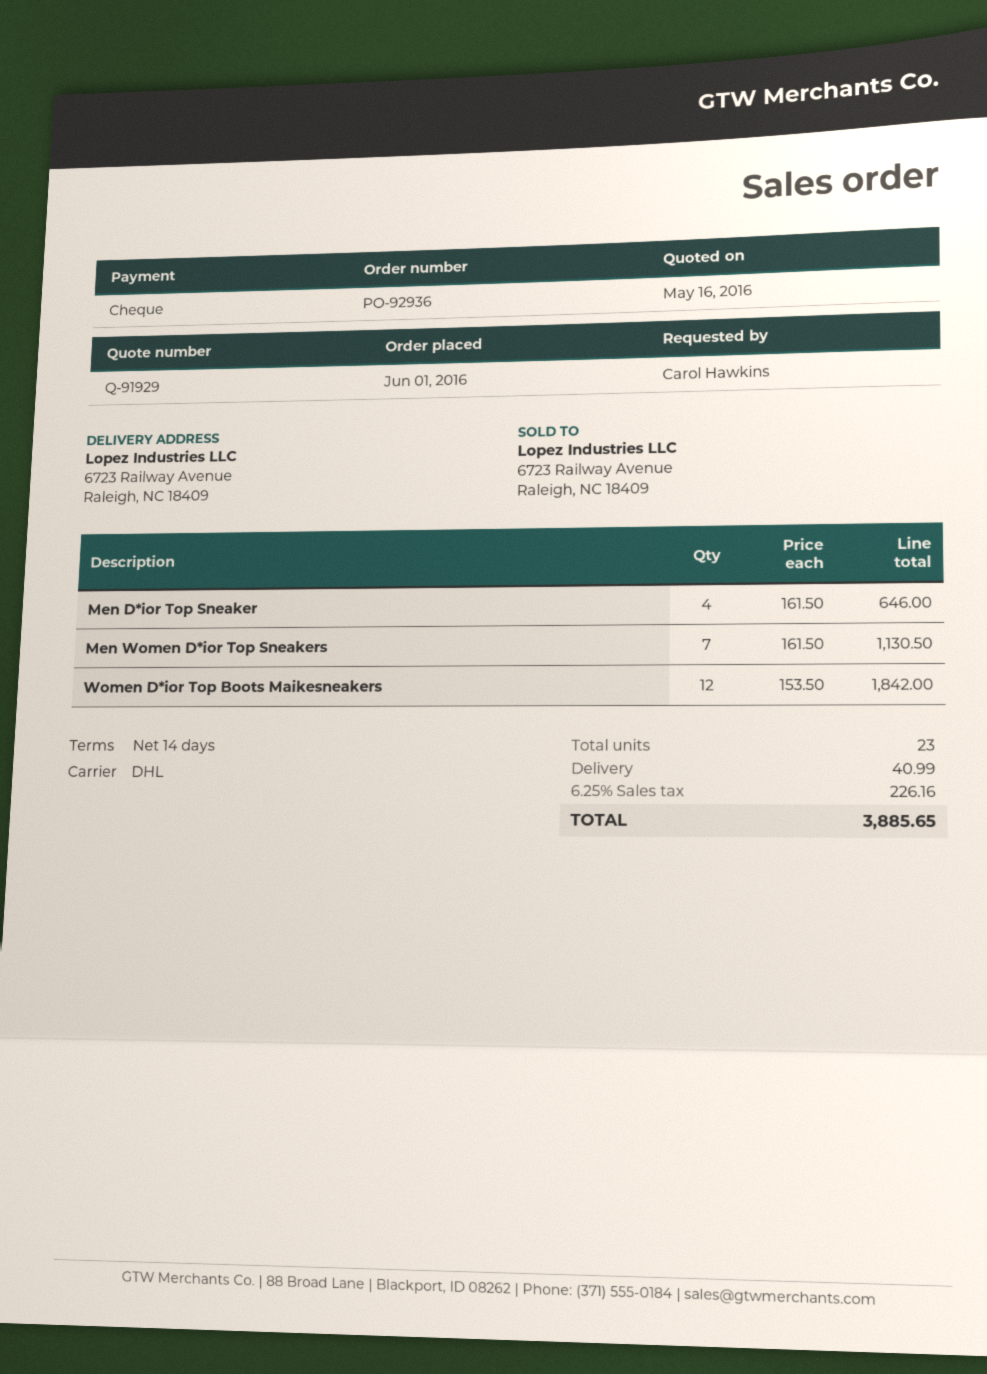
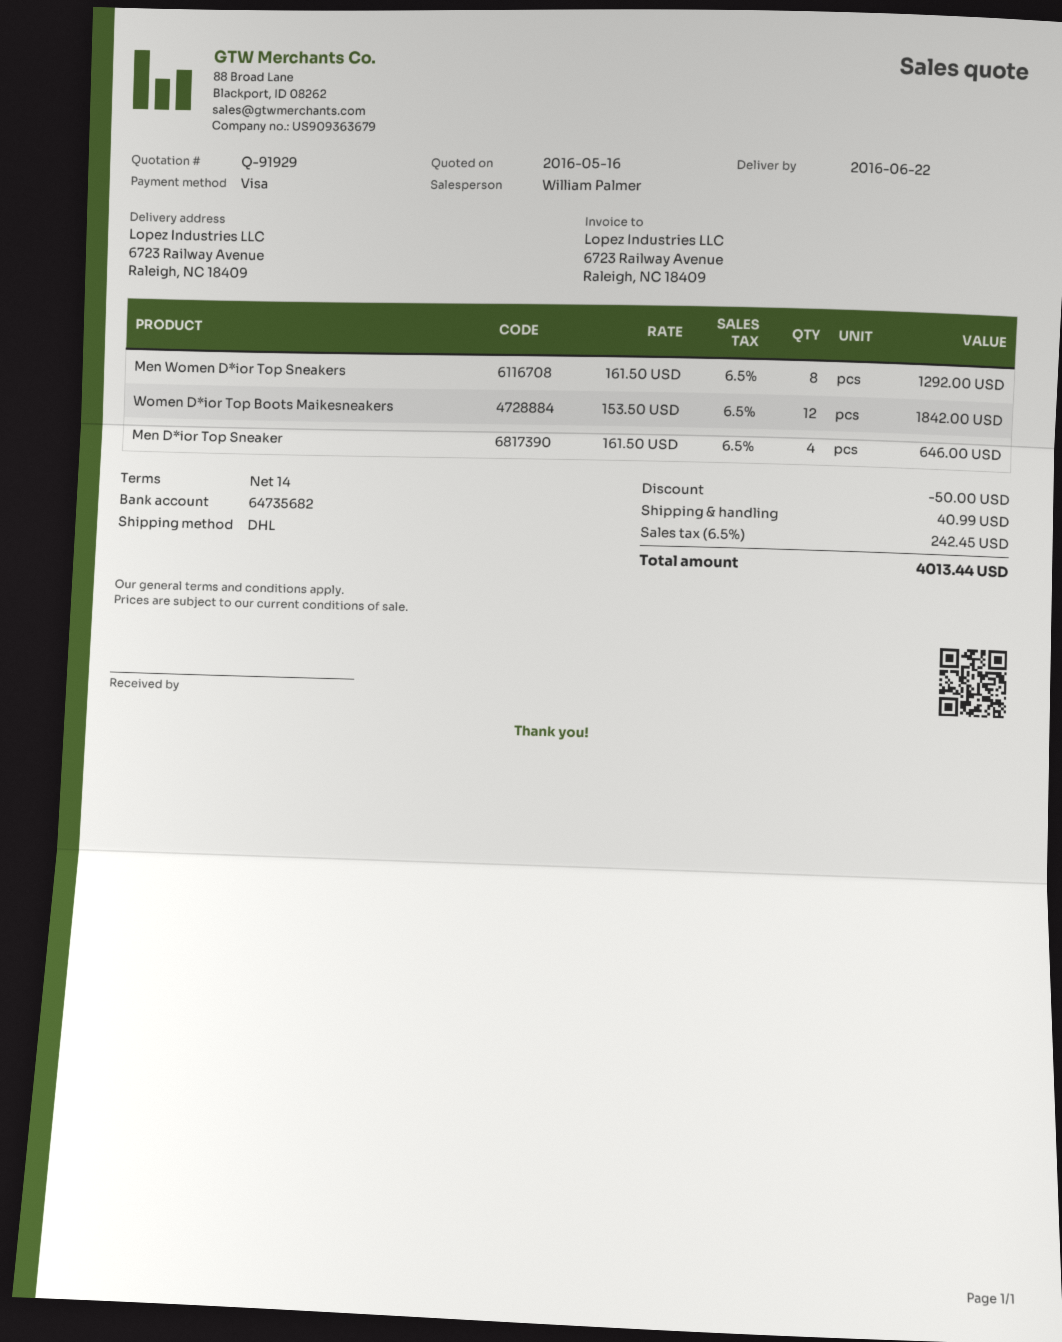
payment method: cheque -> Visa
Men Women D*ior Top Sneakers: 7 x 161.50 = 1130.50 -> 8 x 161.50 = 1292.00
discount: none -> 50.00
tax: 6.25% = 226.16 -> 6.5% = 242.45
total: 3885.65 -> 4013.44

